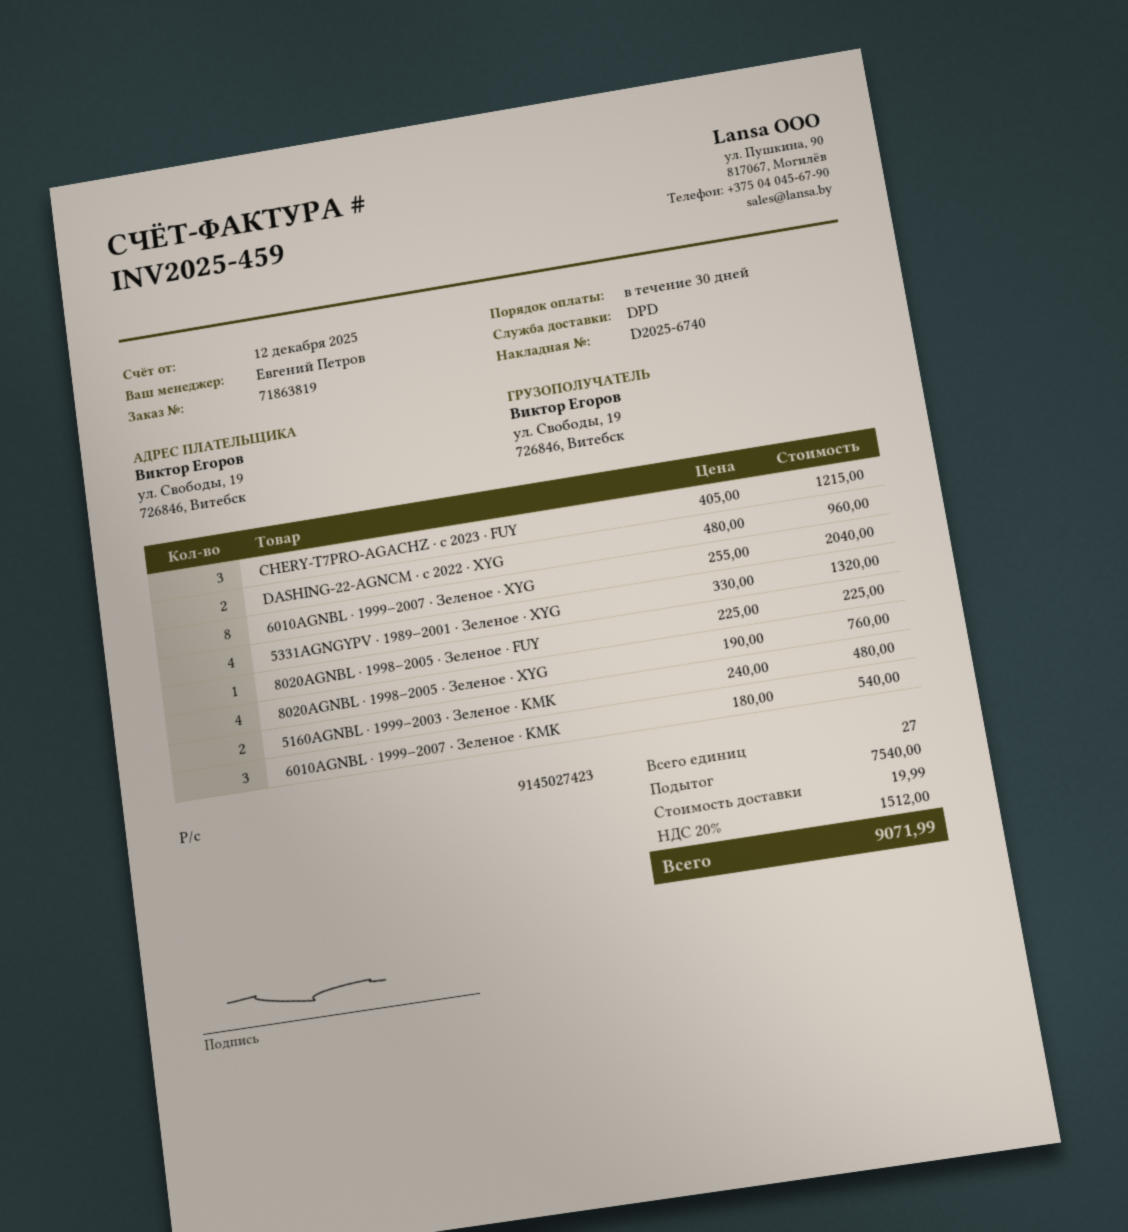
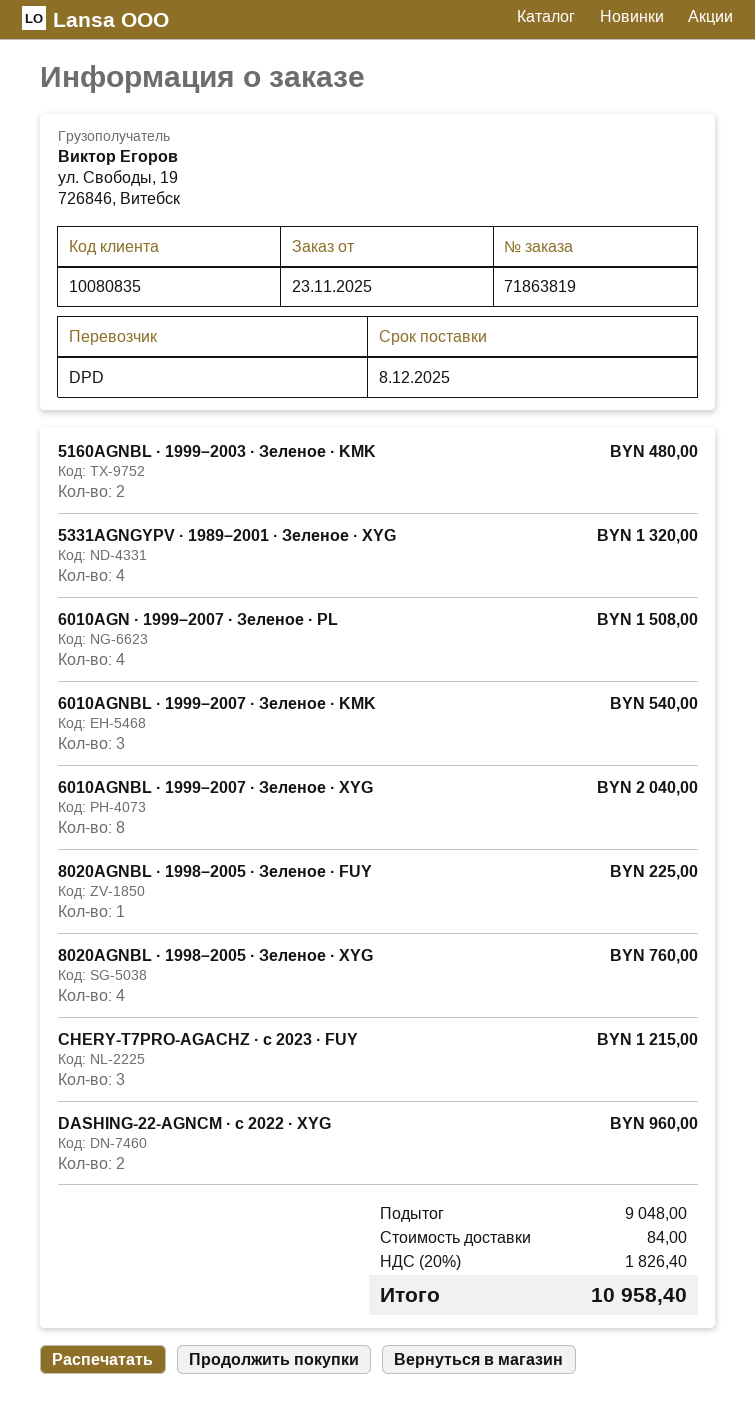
6010AGN · 1999–2007 · Зеленое · PL: none -> 4 for 1508.00
subtotal: 7540.00 -> 9048.00
shipping: 19.99 -> 84.00
tax: 20% = 1512.00 -> 20% = 1826.40
total: 9071.99 -> 10958.40

